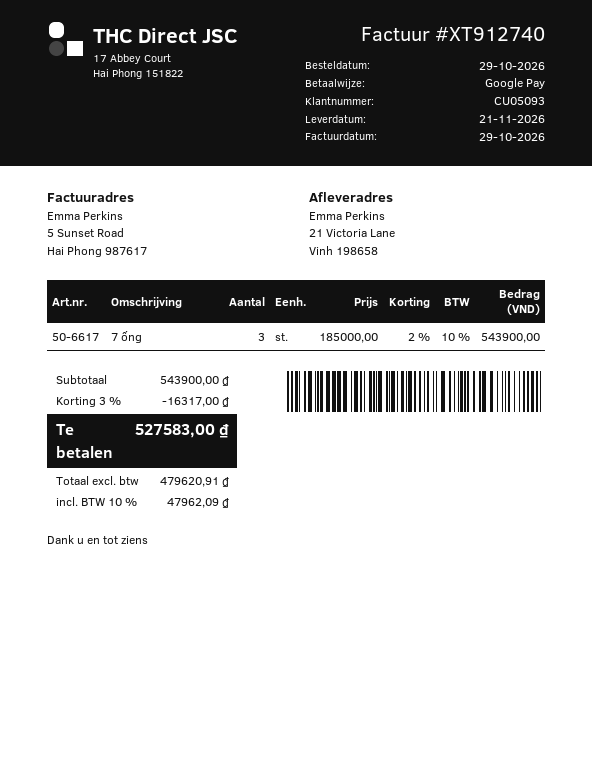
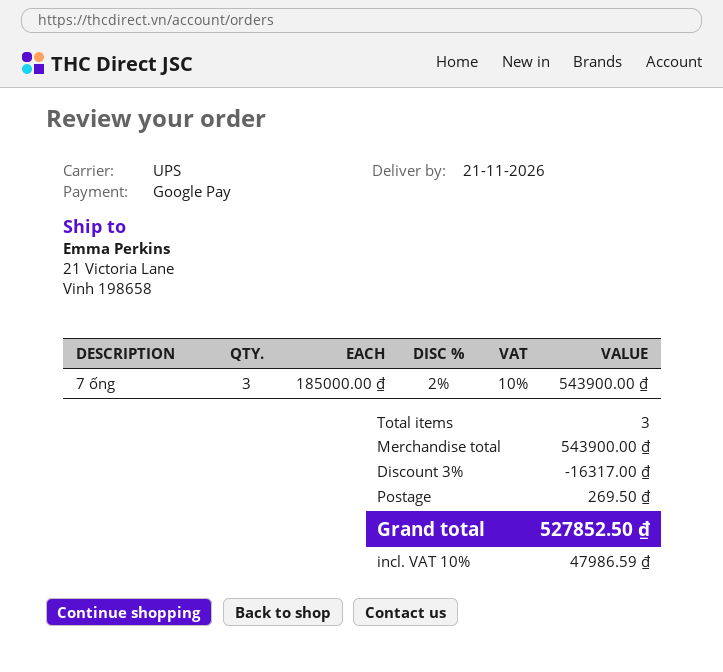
shipping: none -> 269.50
tax: 10% = 47962.09 -> 10% = 47986.59
total: 527583.00 -> 527852.50

